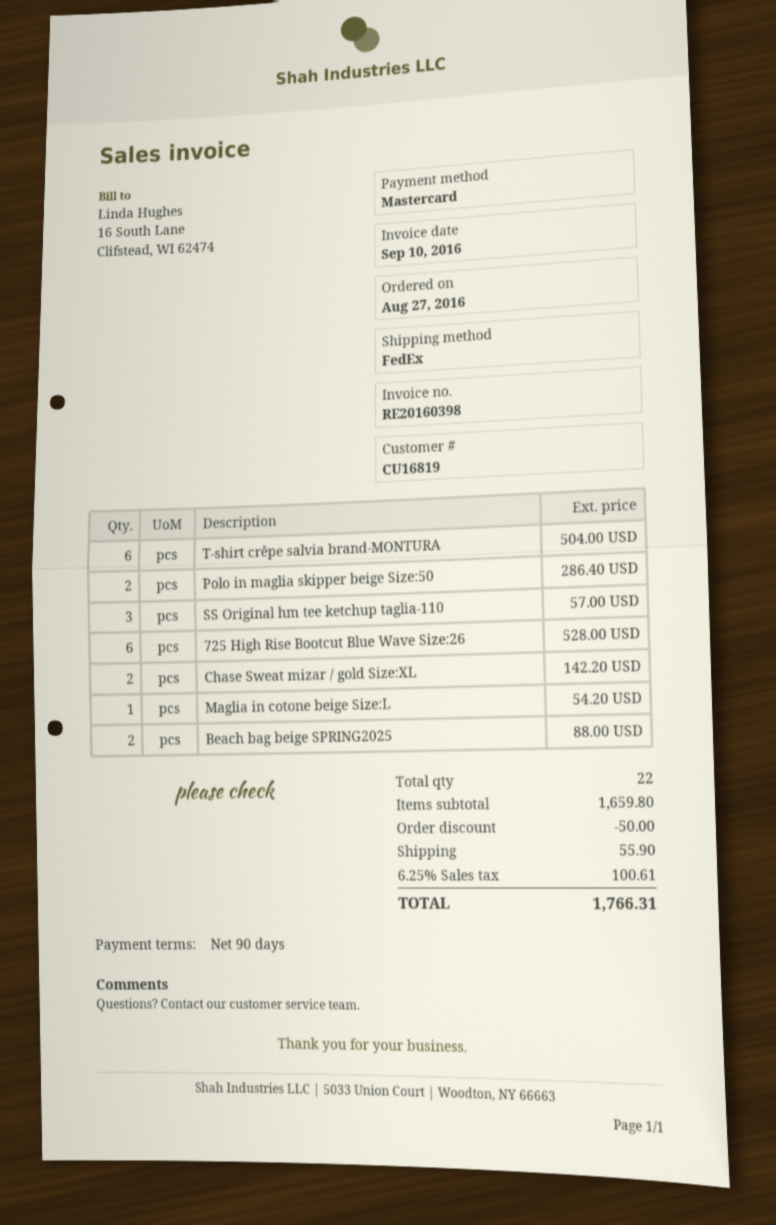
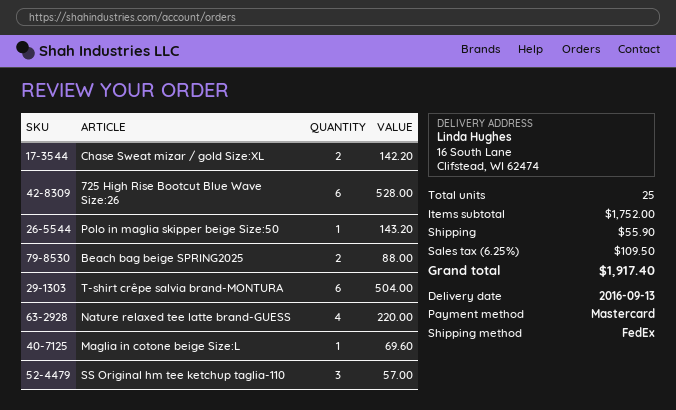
Polo in maglia skipper beige Size:50: 2 for 286.40 -> 1 for 143.20
Maglia in cotone beige Size:L: 1 for 54.20 -> 1 for 69.60
Nature relaxed tee latte brand-GUESS: none -> 4 for 220.00
total quantity: 22 -> 25
subtotal: 1659.80 -> 1752.00
discount: 50.00 -> none
tax: 6.25% = 100.61 -> 6.25% = 109.50
total: 1766.31 -> 1917.40

